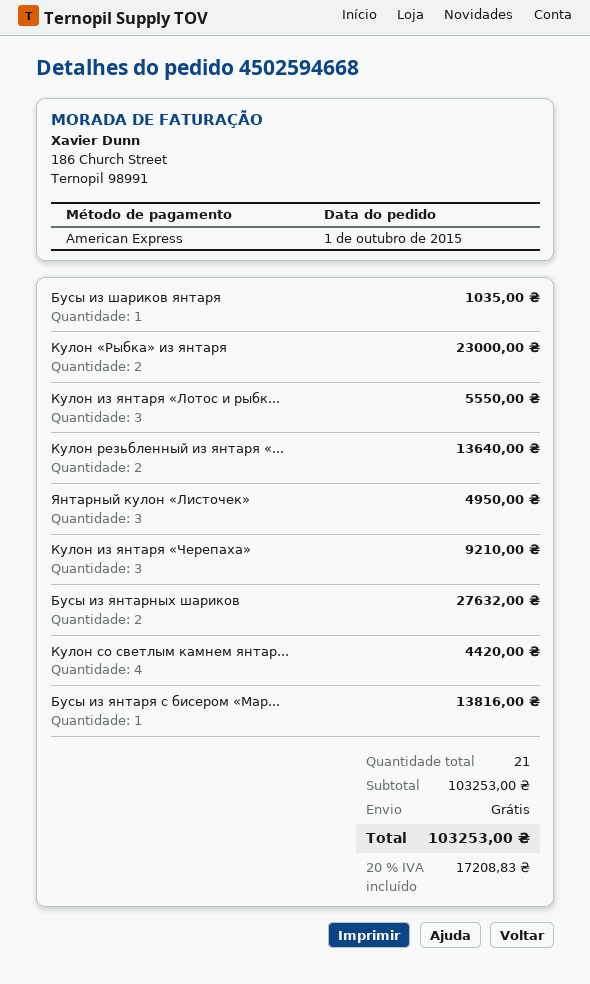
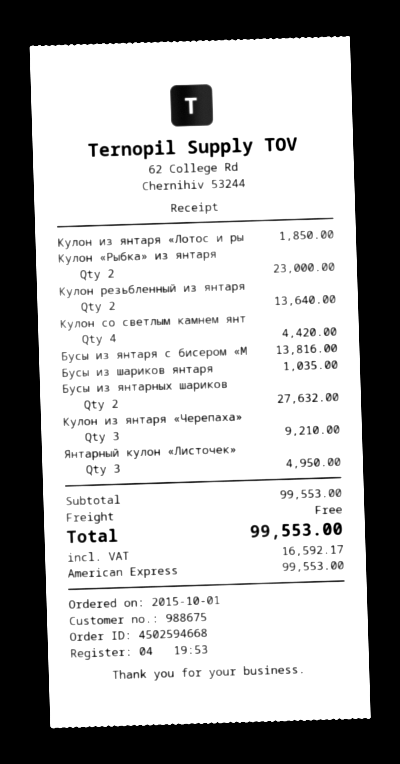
Кулон из янтаря «Лотос и рыбк...: 3 for 5550.00 -> 1 for 1850.00
subtotal: 103253.00 -> 99553.00
tax: 17208.83 -> 16592.17
total: 103253.00 -> 99553.00

